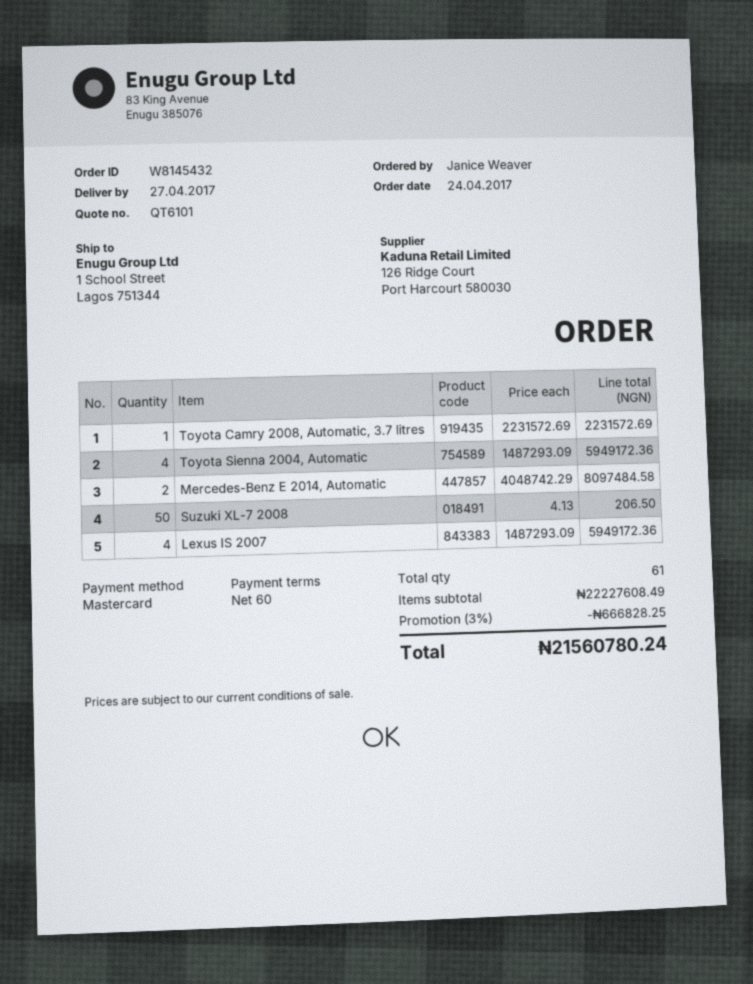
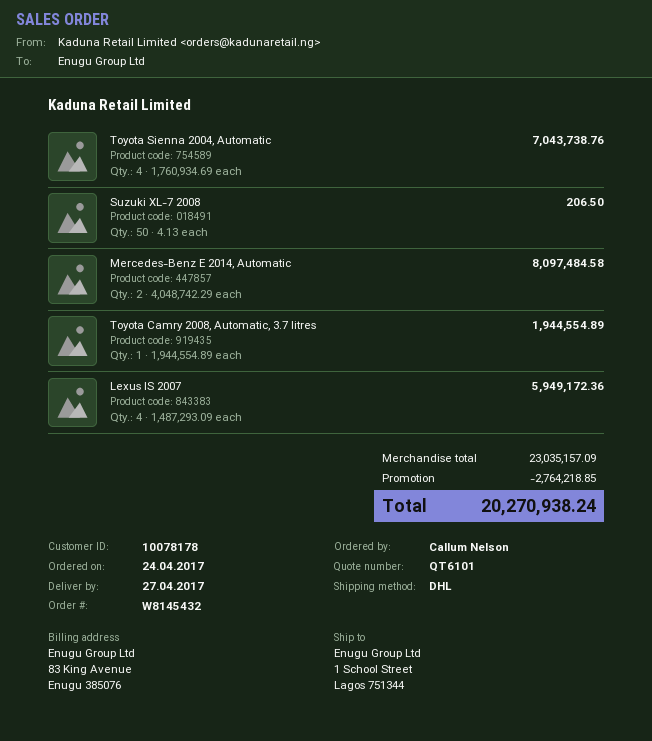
ordered by: Janice Weaver -> Callum Nelson
Toyota Camry 2008, Automatic, 3.7 litres: 1 x 2231572.69 = 2231572.69 -> 1 x 1944554.89 = 1944554.89
Toyota Sienna 2004, Automatic: 4 x 1487293.09 = 5949172.36 -> 4 x 1760934.69 = 7043738.76
subtotal: 22227608.49 -> 23035157.09
discount: 666828.25 -> 2764218.85
total: 21560780.24 -> 20270938.24

